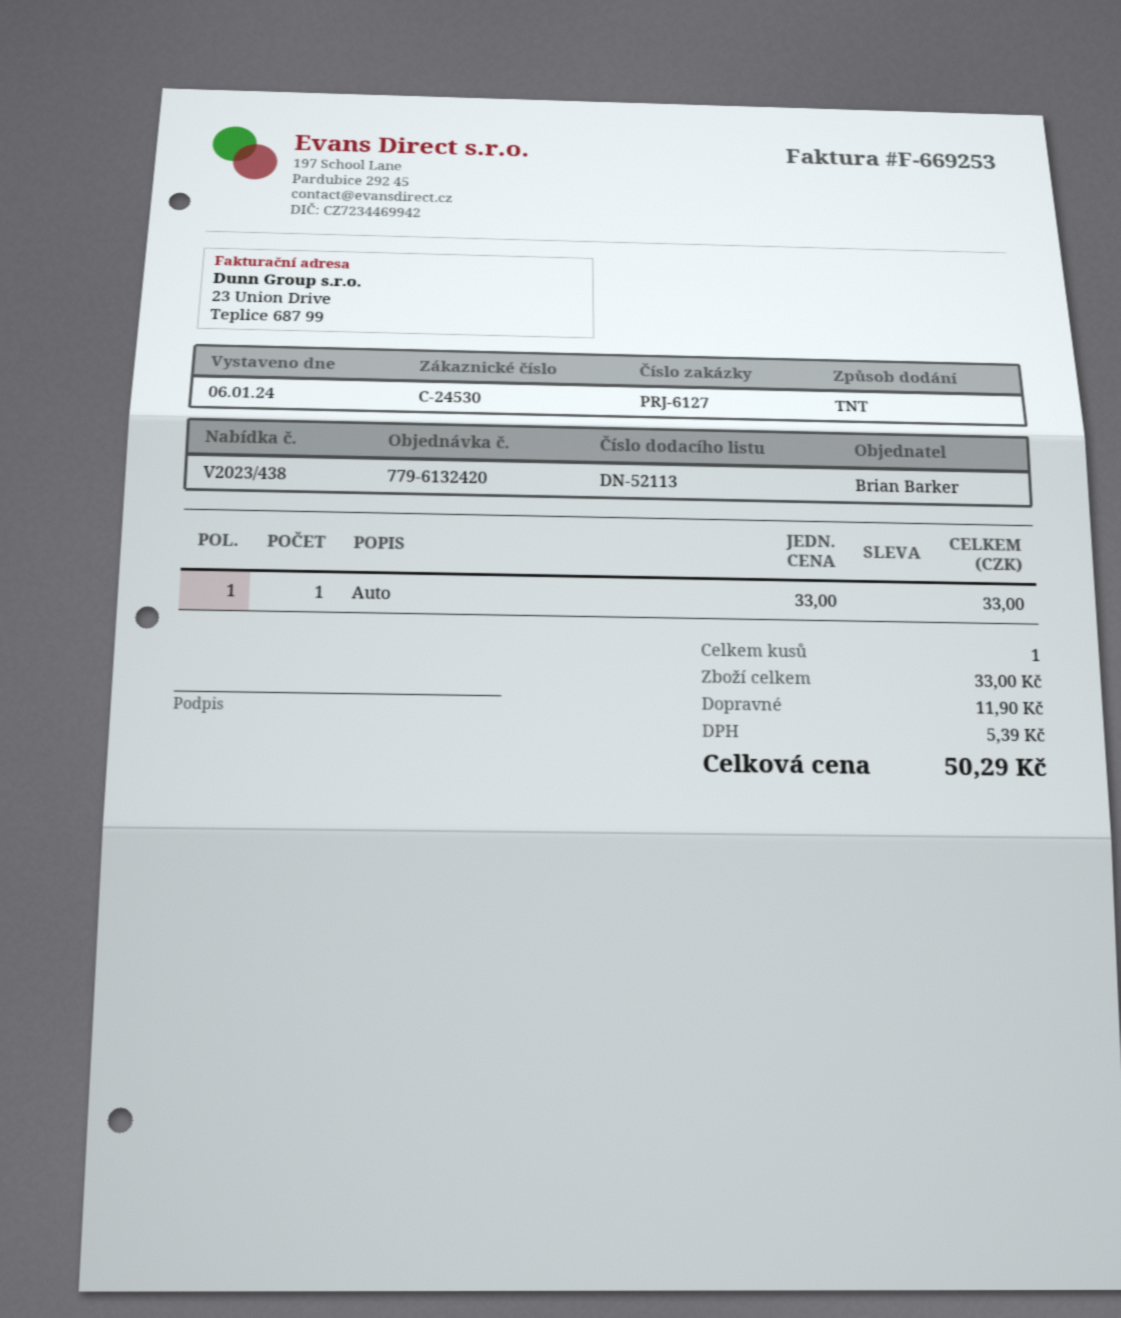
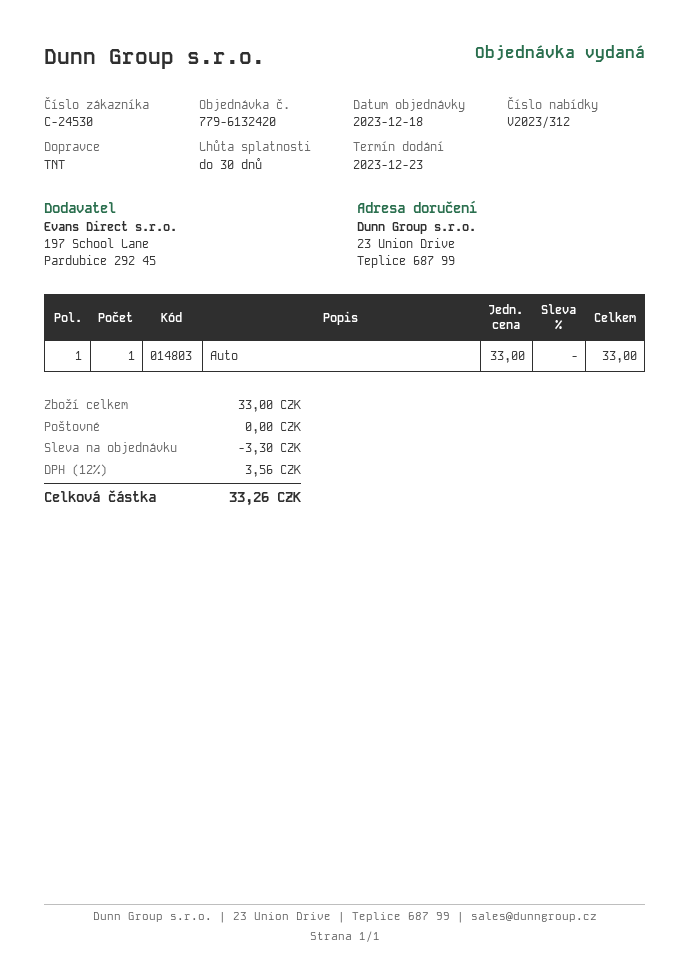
quote number: V2023/438 -> V2023/312
discount: none -> 3.30
shipping: 11.90 -> 0.00
tax: 5.39 -> 3.56
total: 50.29 -> 33.26

